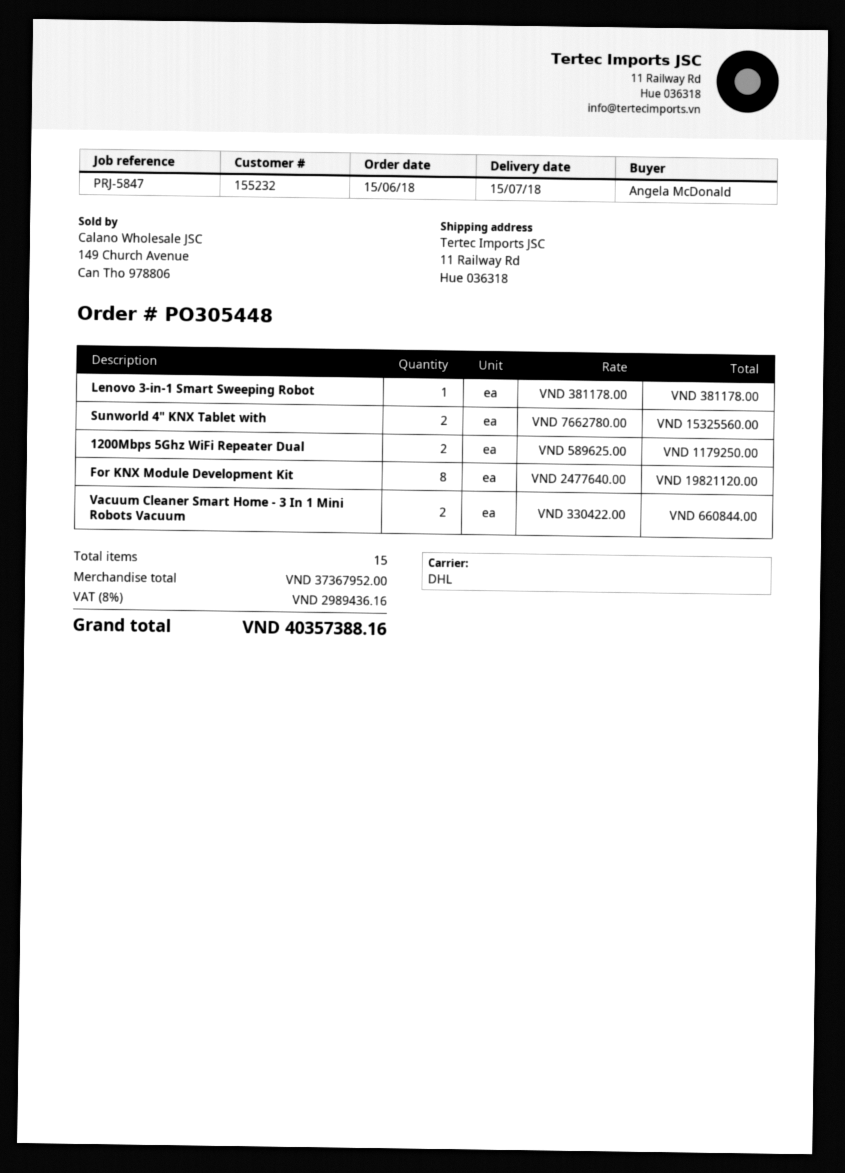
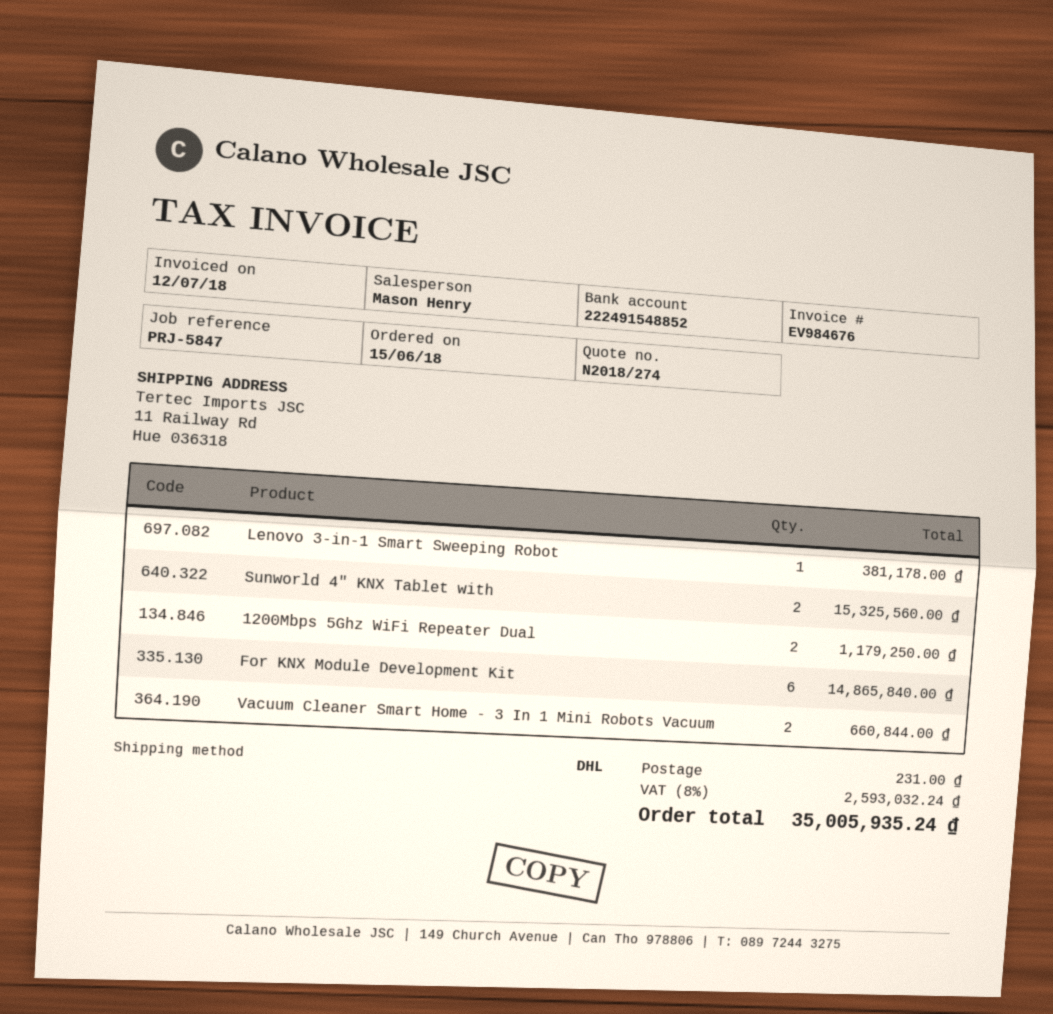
For KNX Module Development Kit: 8 for 19821120.00 -> 6 for 14865840.00
shipping: none -> 231.00
tax: 8% = 2989436.16 -> 8% = 2593032.24
total: 40357388.16 -> 35005935.24

